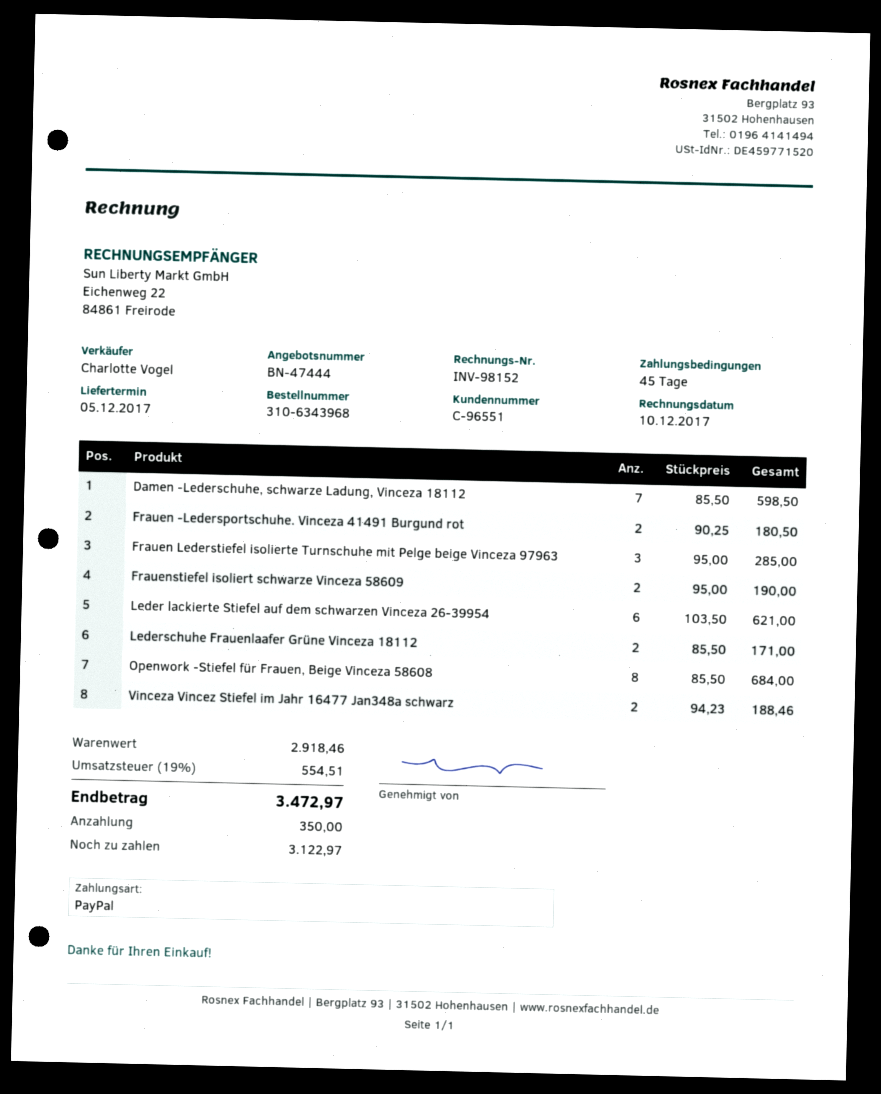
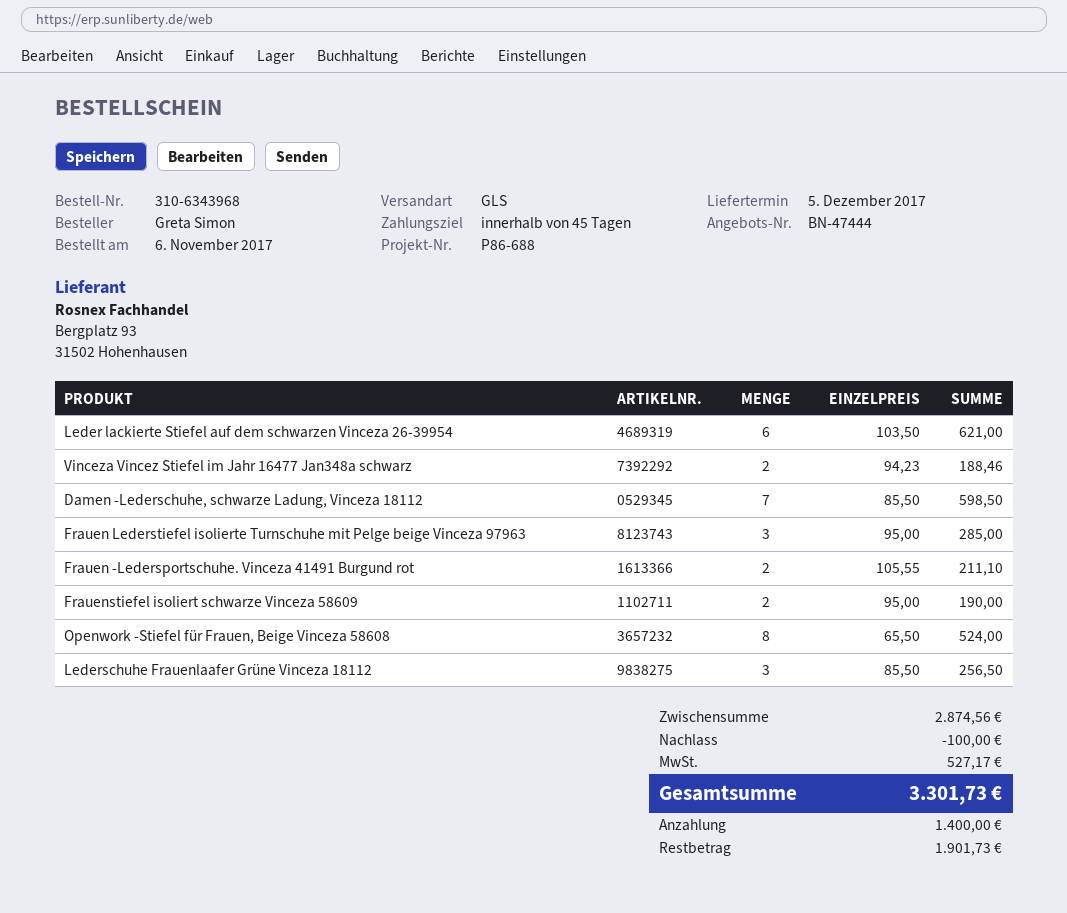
Frauen -Ledersportschuhe. Vinceza 41491 Burgund rot: 2 x 90.25 = 180.50 -> 2 x 105.55 = 211.10
Lederschuhe Frauenlaafer Grüne Vinceza 18112: 2 x 85.50 = 171.00 -> 3 x 85.50 = 256.50
Openwork -Stiefel für Frauen, Beige Vinceza 58608: 8 x 85.50 = 684.00 -> 8 x 65.50 = 524.00
subtotal: 2918.46 -> 2874.56
discount: none -> 100.00
tax: 554.51 -> 527.17
total: 3472.97 -> 3301.73
deposit: 350.00 -> 1400.00
balance: 3122.97 -> 1901.73

